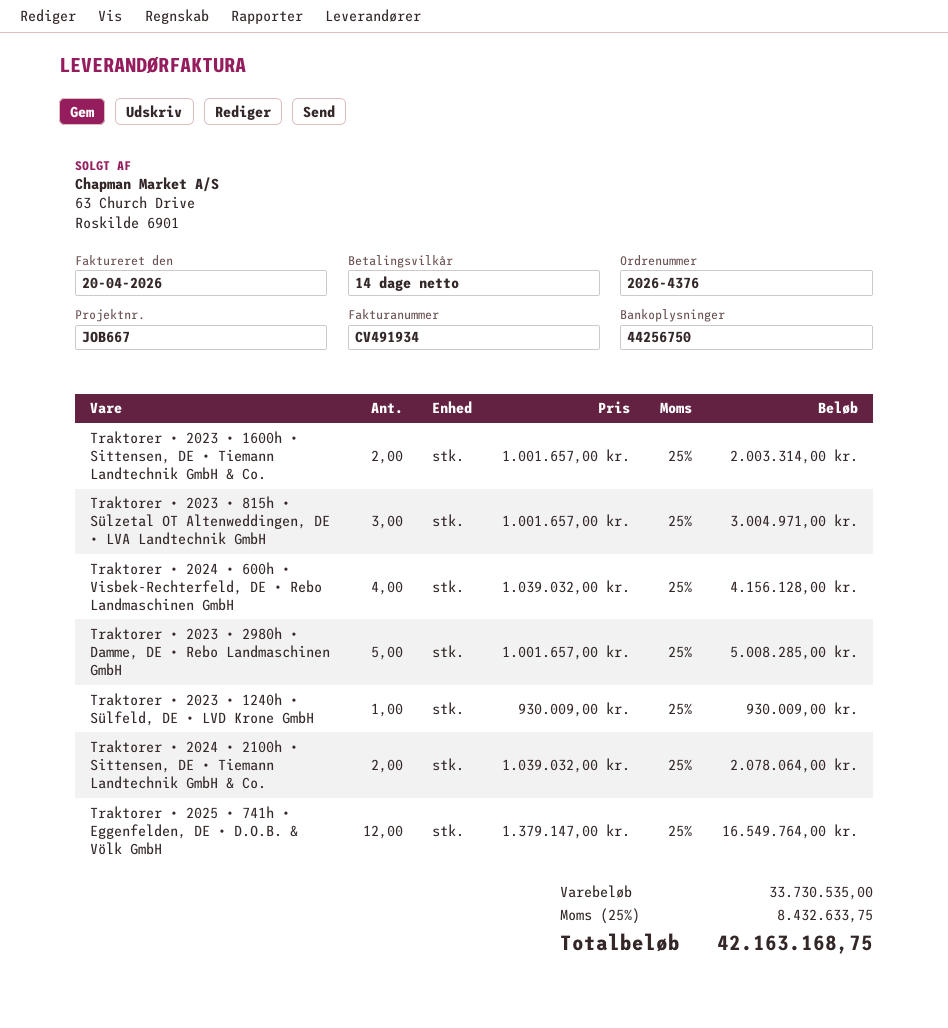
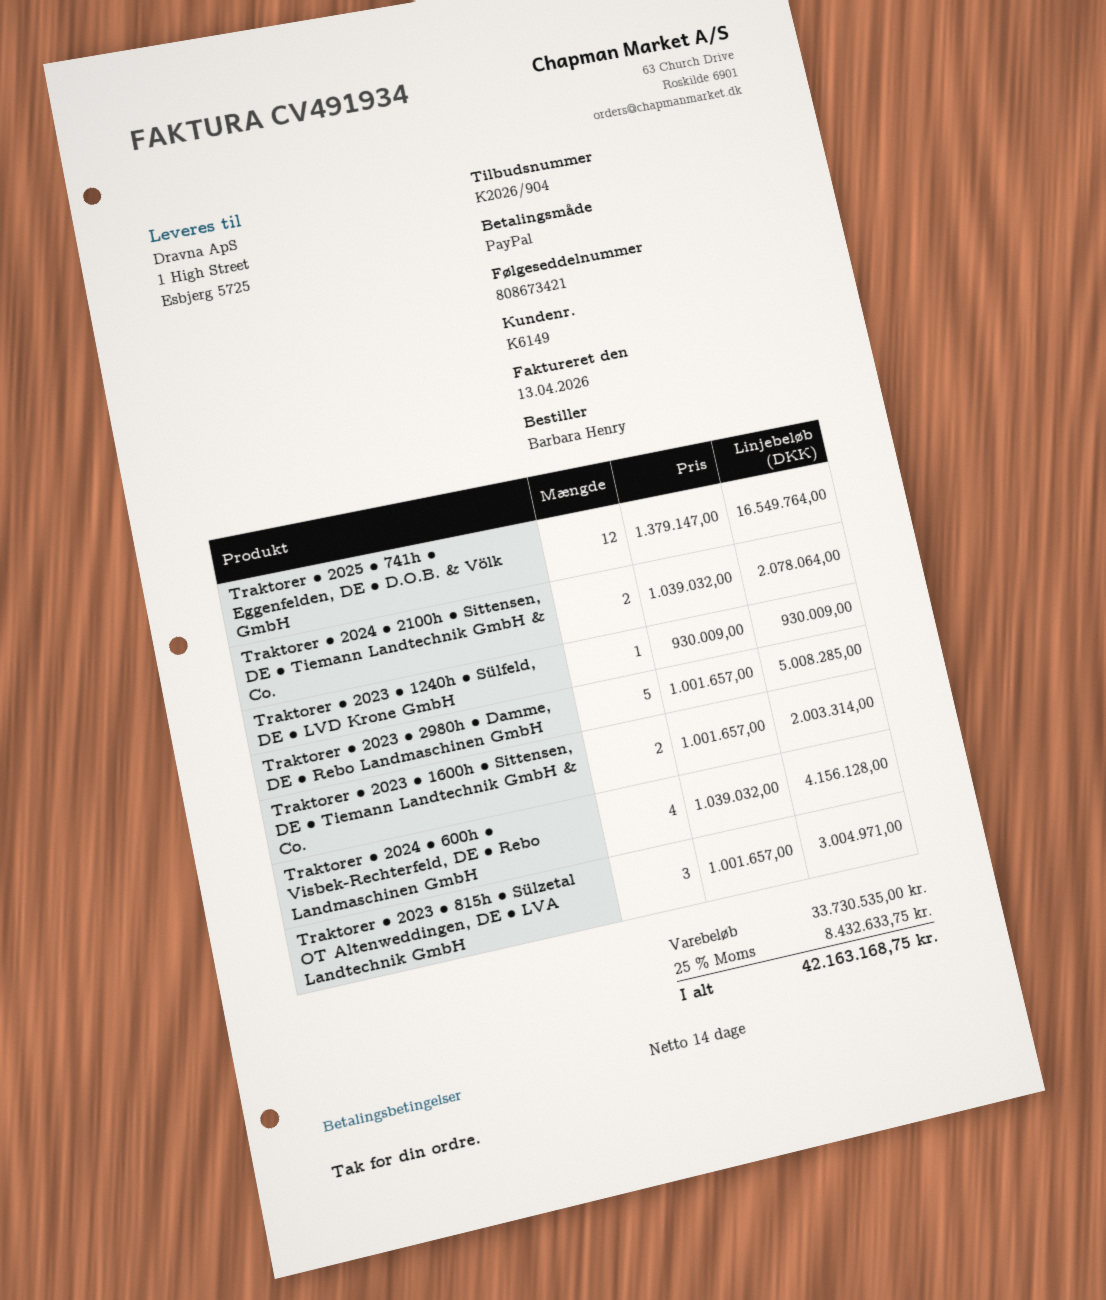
invoice date: 2026-04-20 -> 2026-04-13

